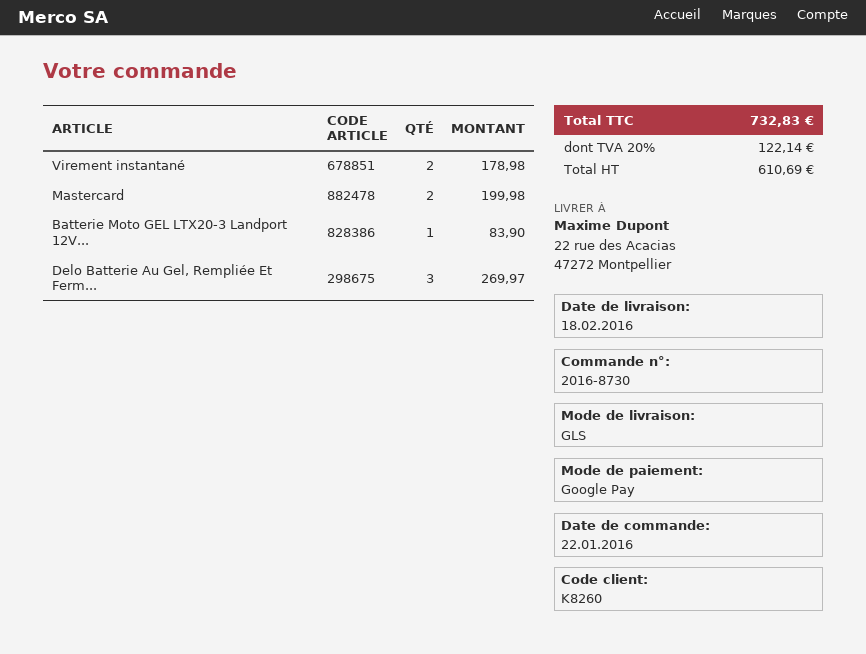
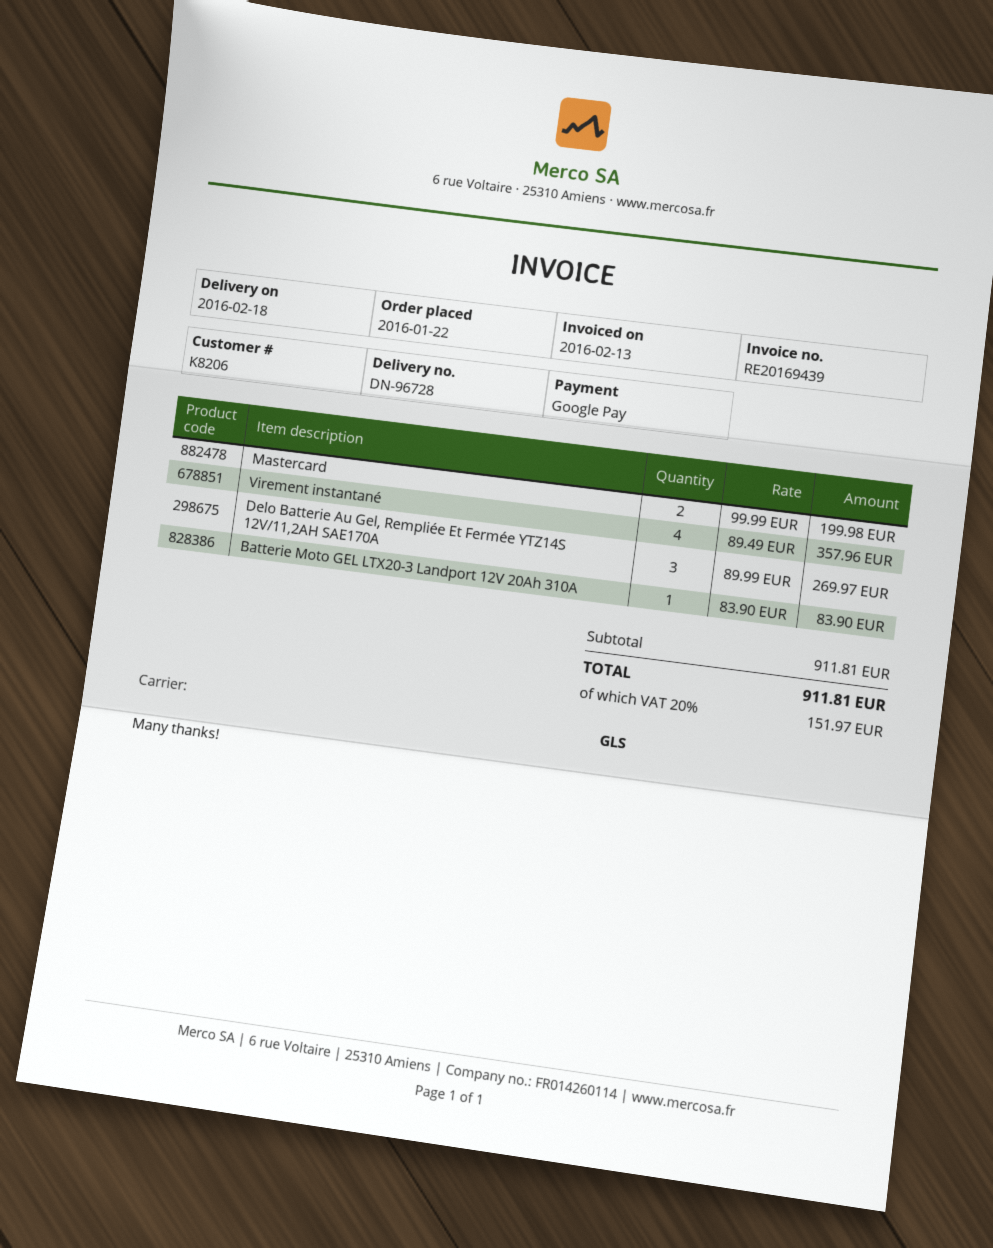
customer number: K8260 -> K8206
Virement instantané: 2 for 178.98 -> 4 for 357.96
tax: 20% = 122.14 -> 20% = 151.97
total: 732.83 -> 911.81

